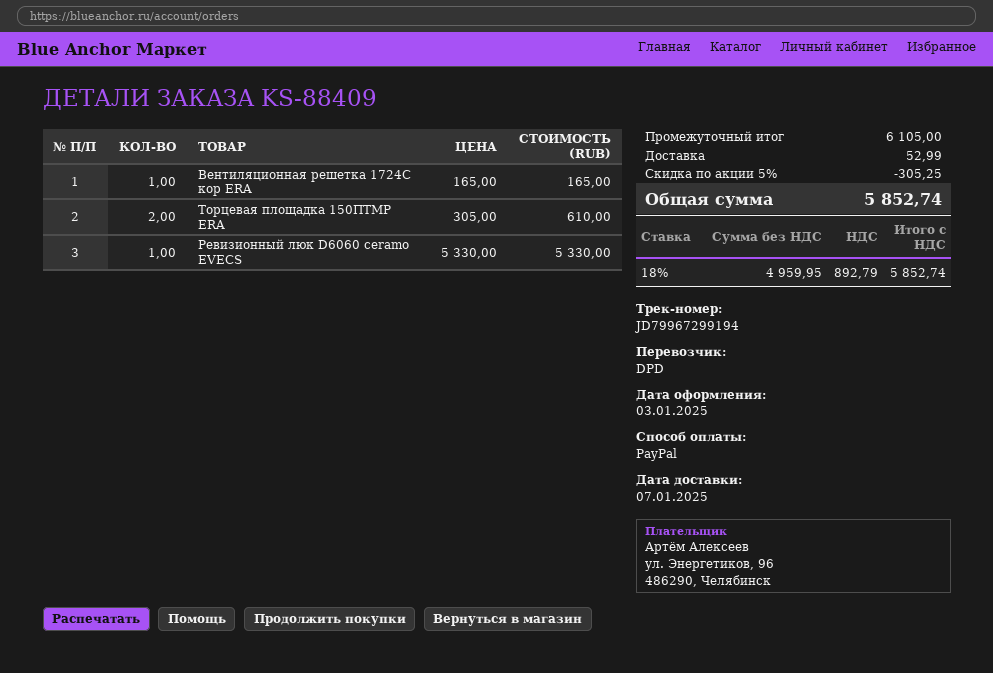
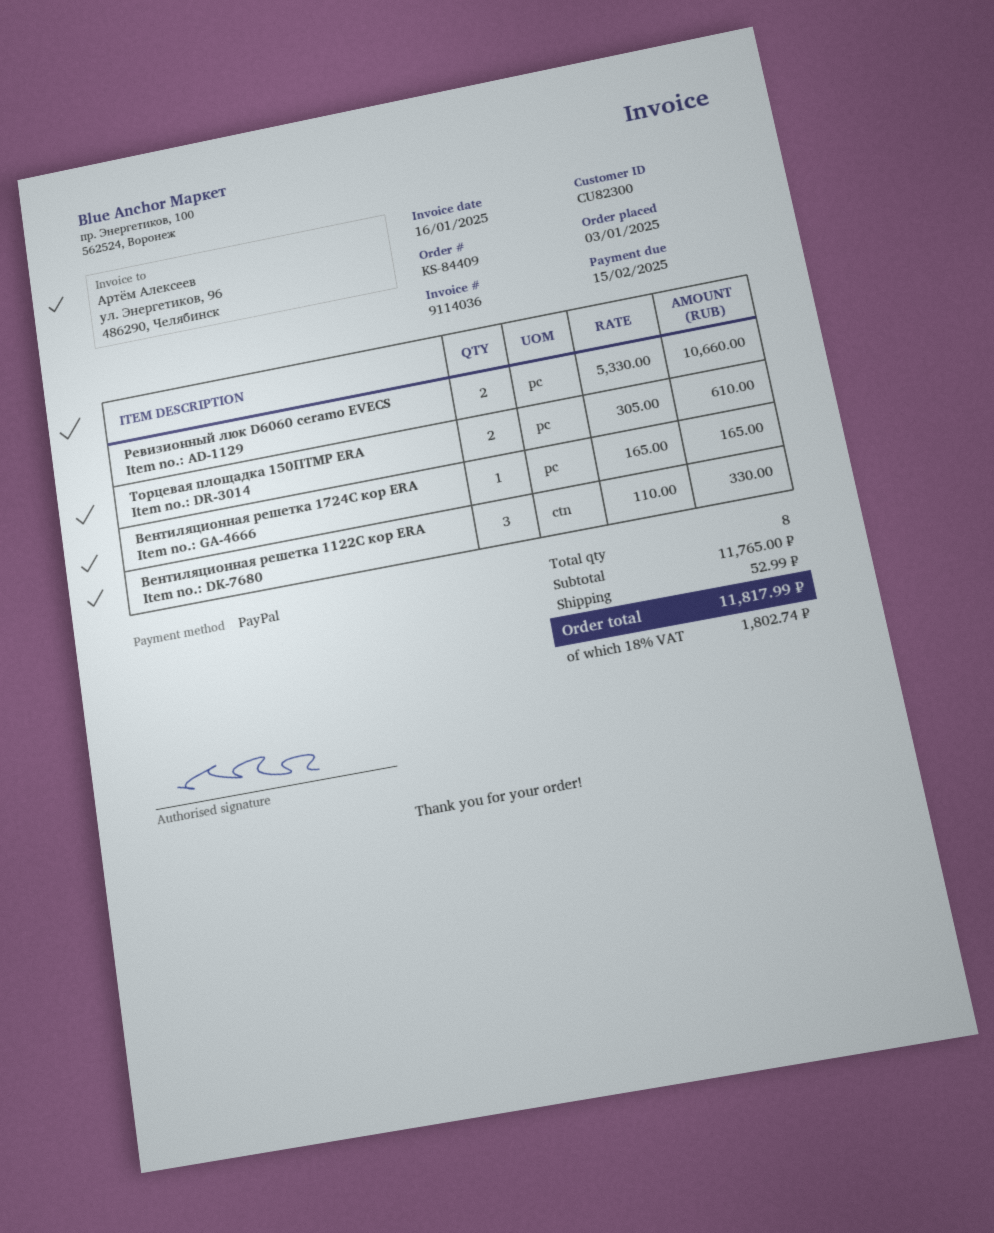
order number: KS-88409 -> KS-84409
Ревизионный люк D6060 ceramo EVECS: 1 x 5330.00 = 5330.00 -> 2 x 5330.00 = 10660.00
Вентиляционная решетка 1122С кор ERA: none -> 3 x 110.00 = 330.00
subtotal: 6105.00 -> 11765.00
discount: 5% = 305.25 -> none
tax: 18% = 892.79 -> 18% = 1802.74
total: 5852.74 -> 11817.99

